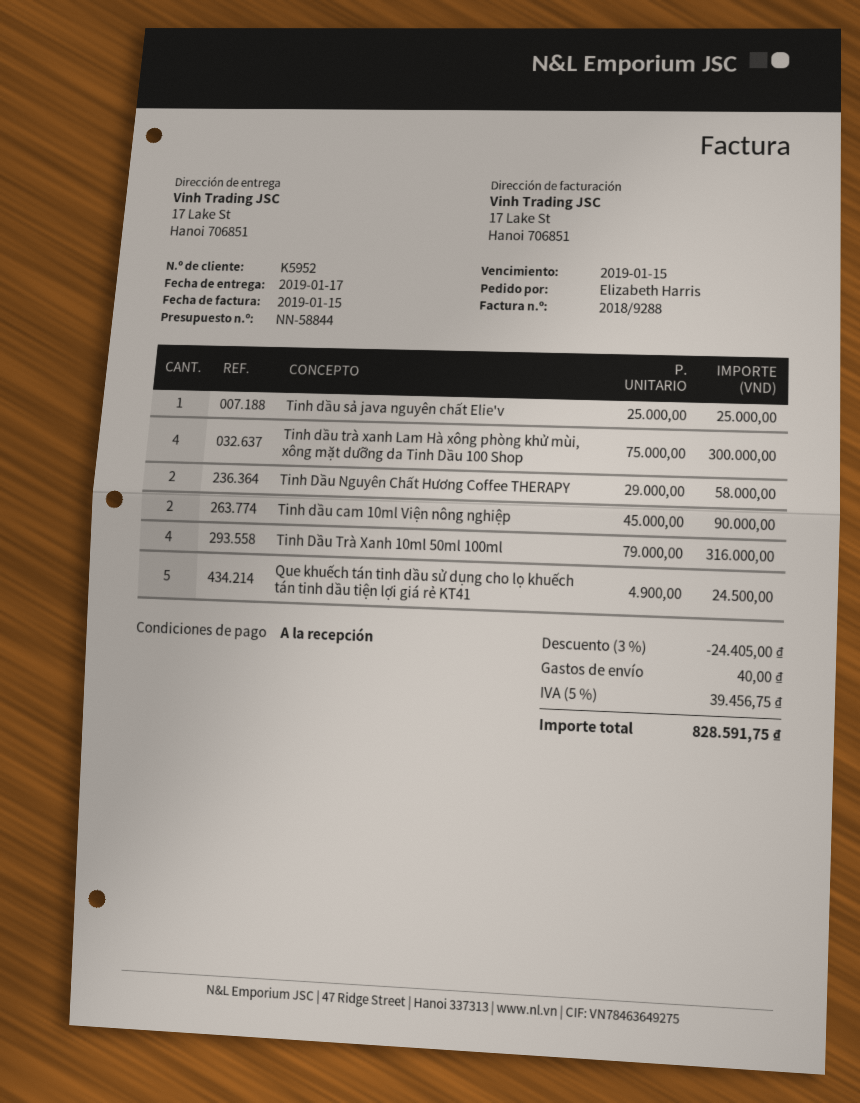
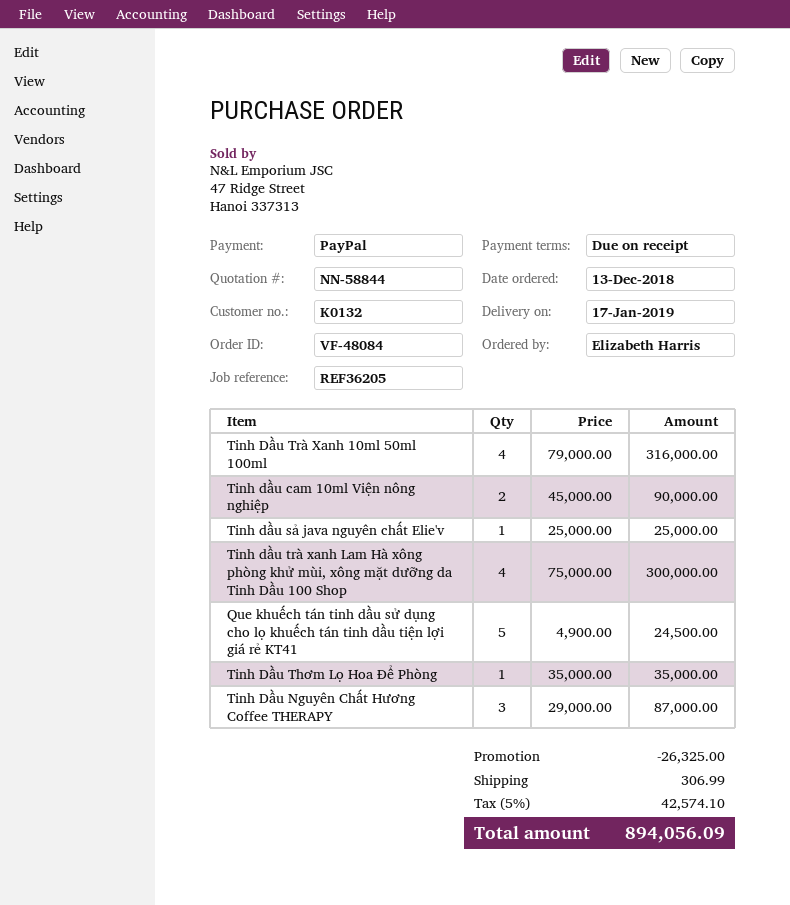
customer number: K5952 -> K0132
Tinh Dầu Nguyên Chất Hương Coffee THERAPY: 2 x 29000.00 = 58000.00 -> 3 x 29000.00 = 87000.00
Tinh Dầu Thơm Lọ Hoa Để Phòng: none -> 1 x 35000.00 = 35000.00
discount: 24405.00 -> 26325.00
shipping: 40.00 -> 306.99
tax: 5% = 39456.75 -> 5% = 42574.10
total: 828591.75 -> 894056.09

